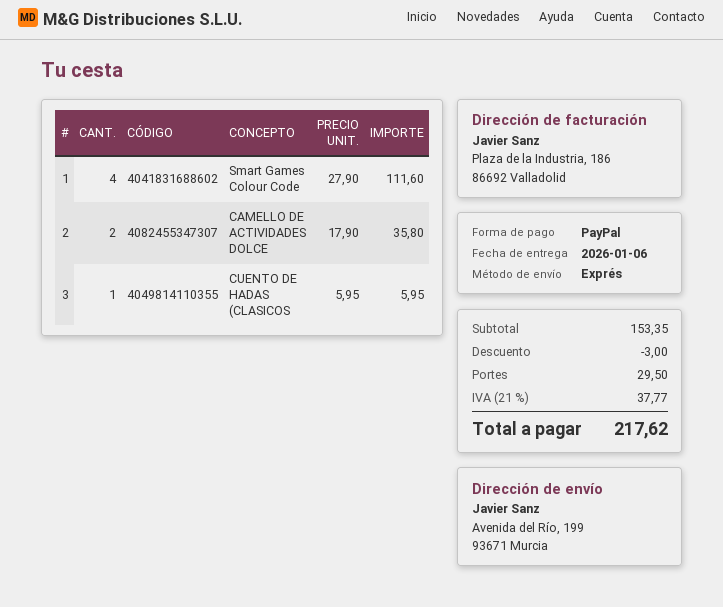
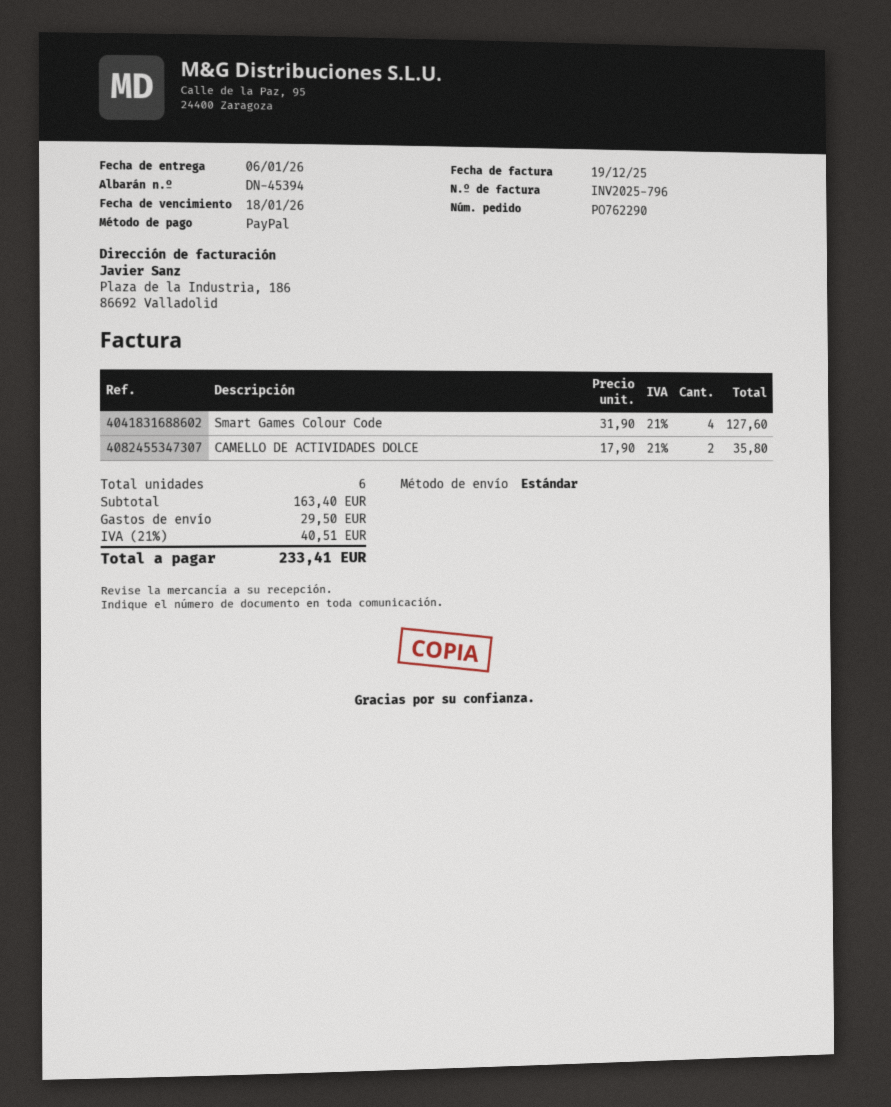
shipping method: express -> standard
Smart Games Colour Code: 4 x 27.90 = 111.60 -> 4 x 31.90 = 127.60
CUENTO DE HADAS (CLASICOS: 1 x 5.95 = 5.95 -> none
subtotal: 153.35 -> 163.40
discount: 3.00 -> none
tax: 21% = 37.77 -> 21% = 40.51
total: 217.62 -> 233.41

